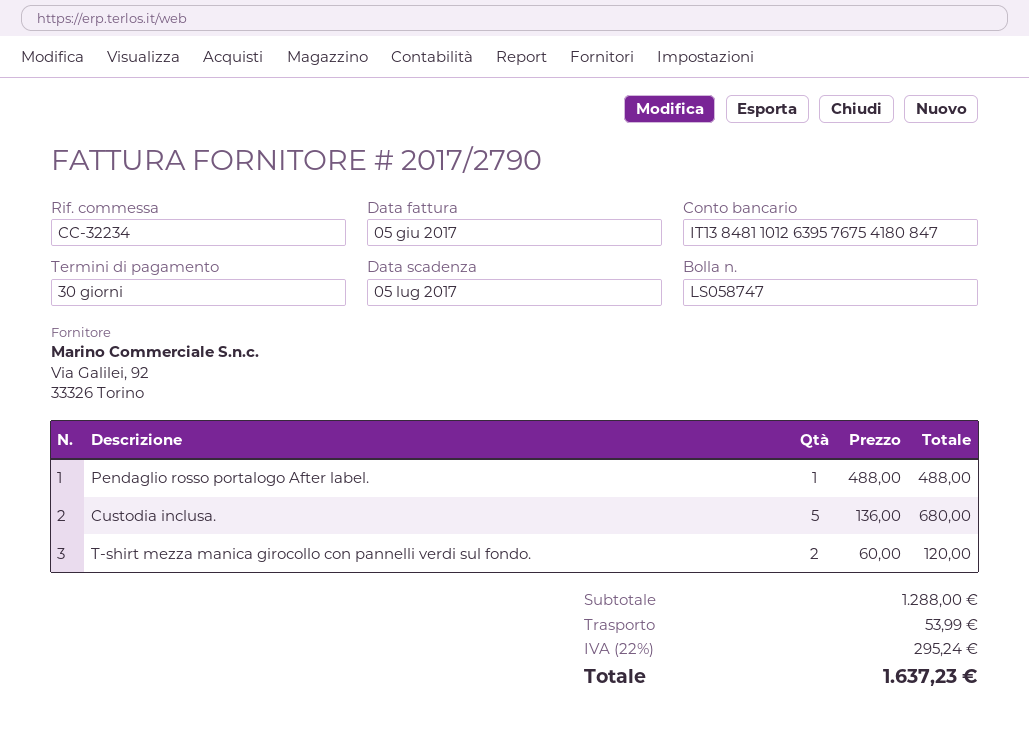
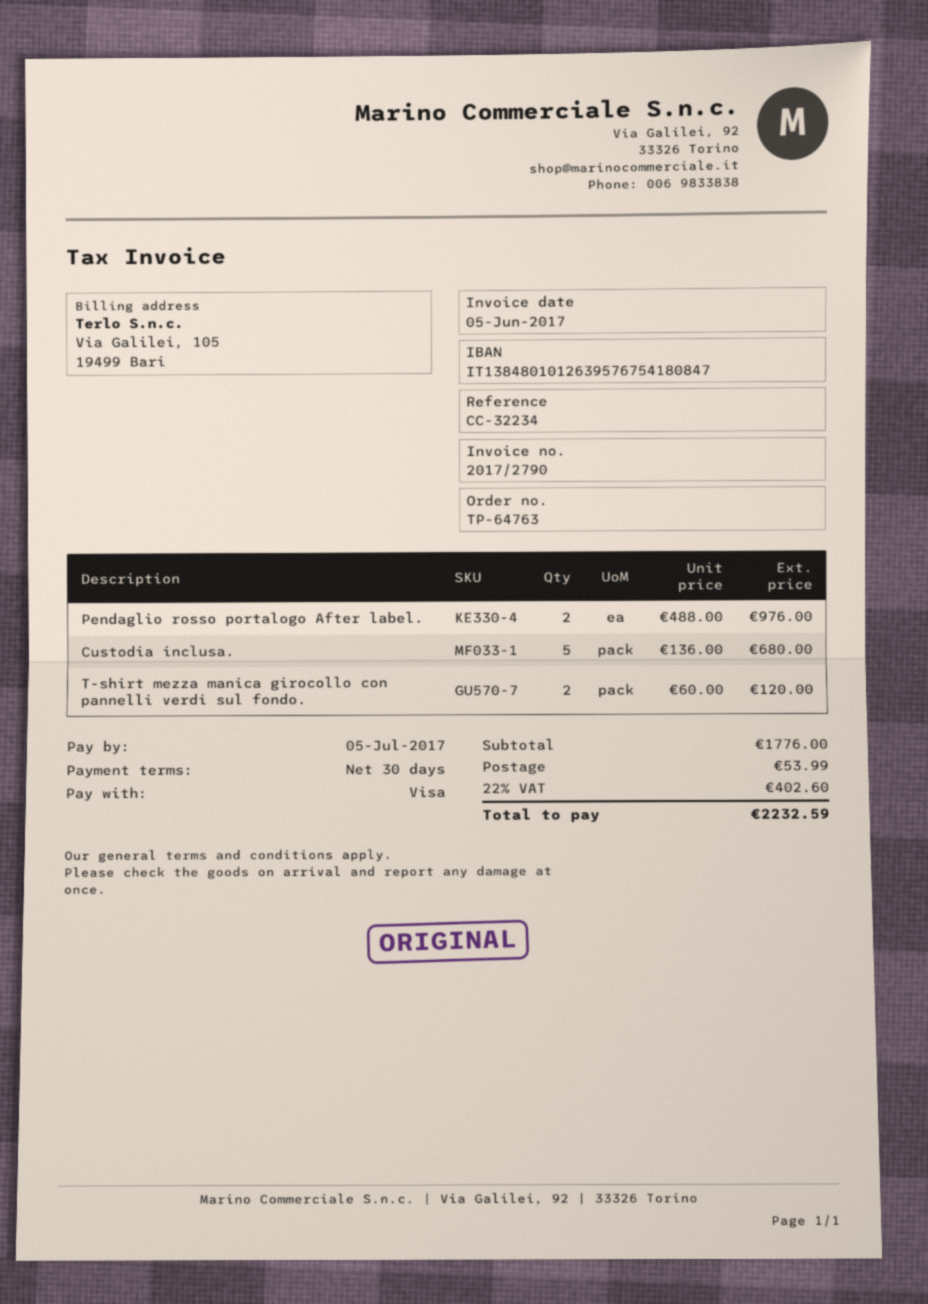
bank account: IT1384811012639576754180847 -> IT1384801012639576754180847
Pendaglio rosso portalogo After label.: 1 x 488.00 = 488.00 -> 2 x 488.00 = 976.00
subtotal: 1288.00 -> 1776.00
tax: 22% = 295.24 -> 22% = 402.60
total: 1637.23 -> 2232.59

